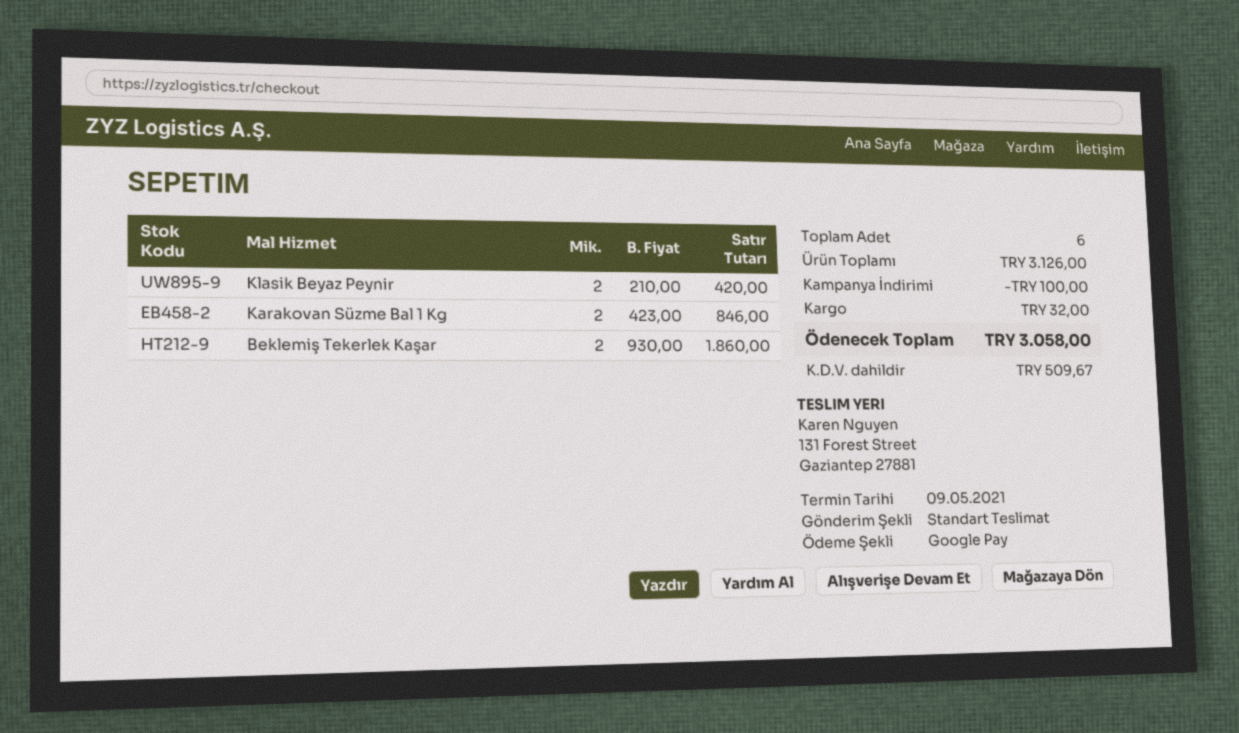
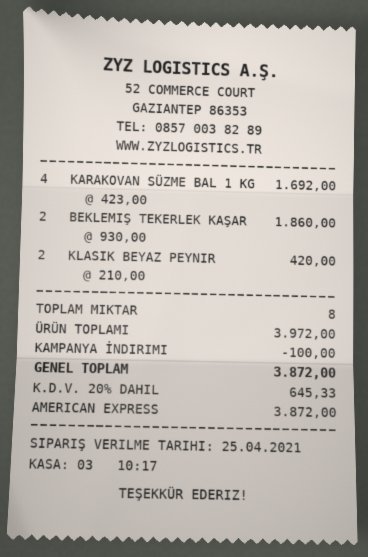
payment method: Google Pay -> American Express
Karakovan Süzme Bal 1 Kg: 2 x 423.00 = 846.00 -> 4 x 423.00 = 1692.00
total quantity: 6 -> 8
subtotal: 3126.00 -> 3972.00
shipping: 32.00 -> none
tax: 509.67 -> 645.33
total: 3058.00 -> 3872.00

